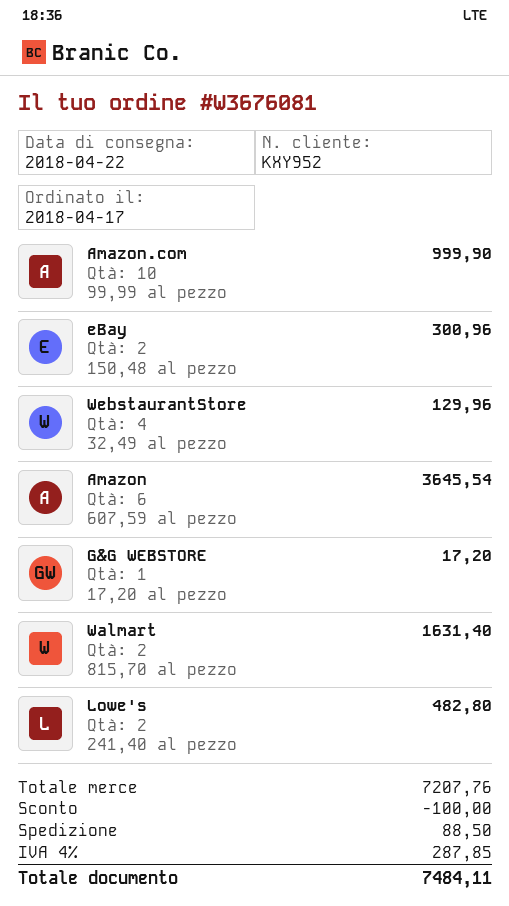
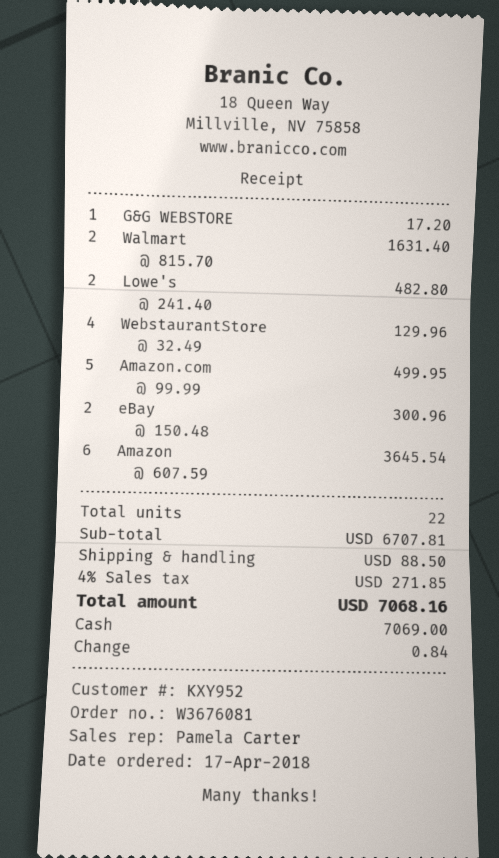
Amazon.com: 10 x 99.99 = 999.90 -> 5 x 99.99 = 499.95
subtotal: 7207.76 -> 6707.81
discount: 100.00 -> none
tax: 4% = 287.85 -> 4% = 271.85
total: 7484.11 -> 7068.16

